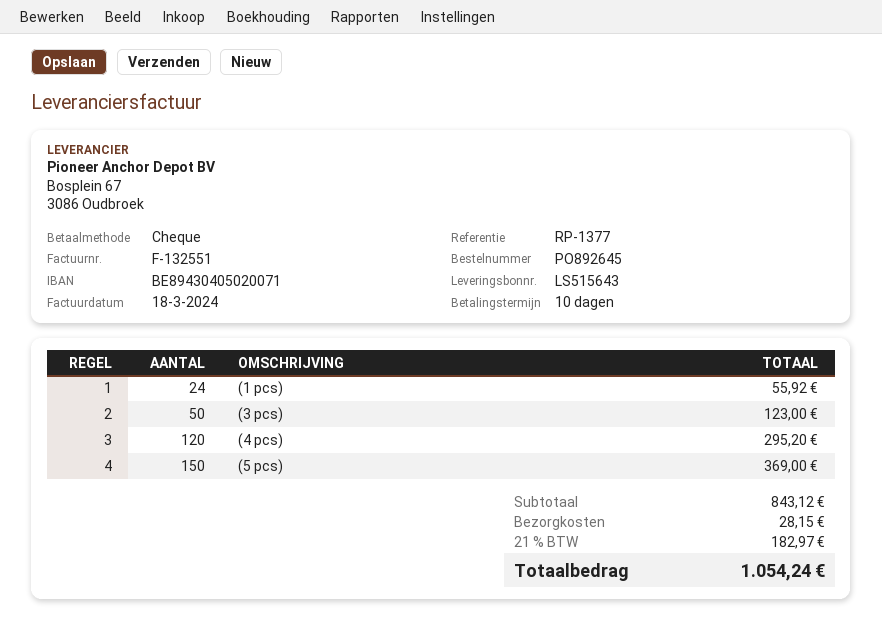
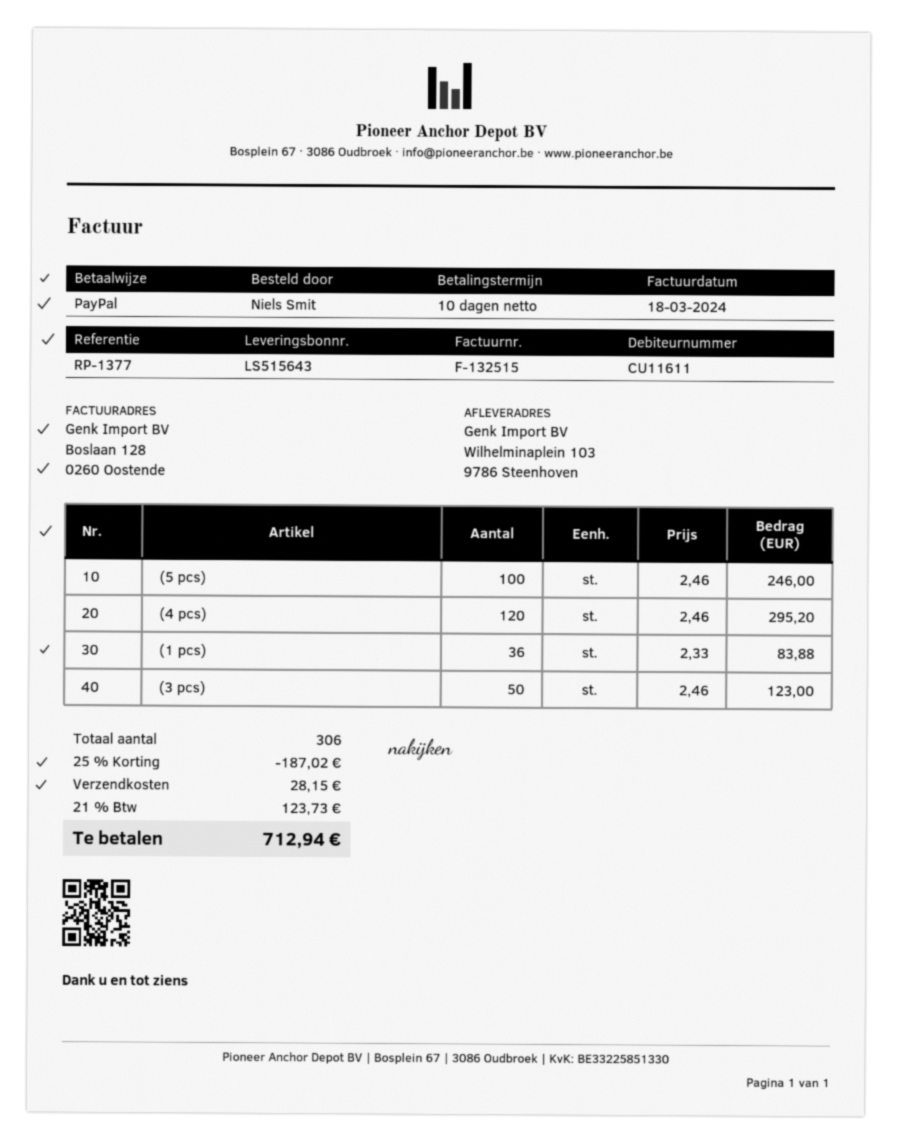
invoice number: F-132551 -> F-132515
payment method: cheque -> PayPal
(1 pcs): 24 for 55.92 -> 36 for 83.88
(5 pcs): 150 for 369.00 -> 100 for 246.00
discount: none -> 25% = 187.02
tax: 21% = 182.97 -> 21% = 123.73
total: 1054.24 -> 712.94

